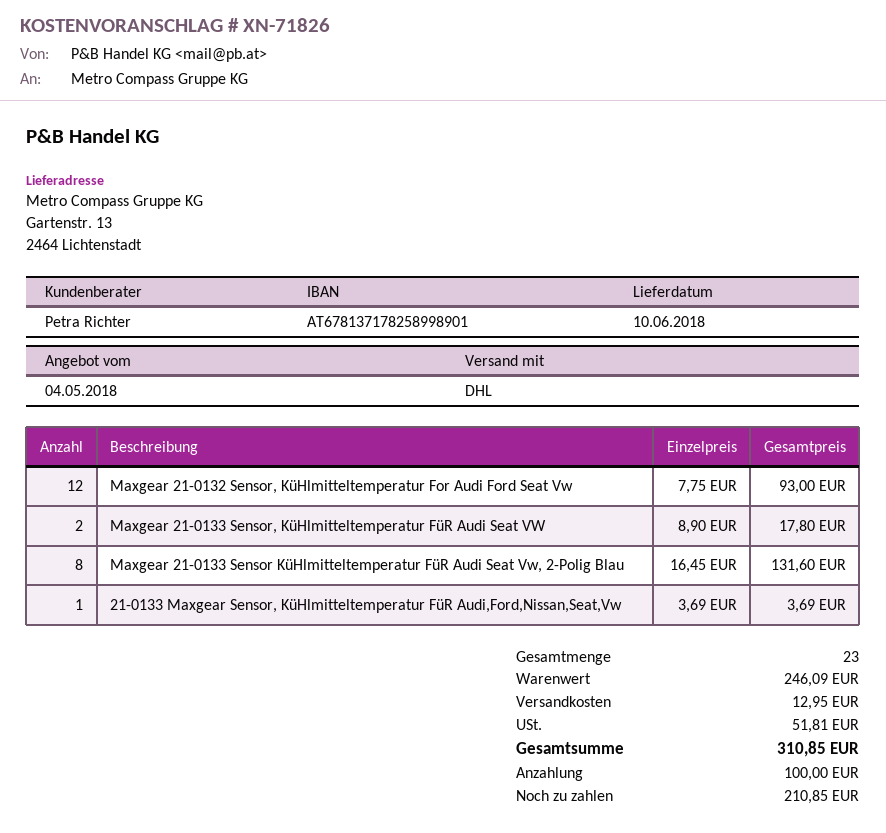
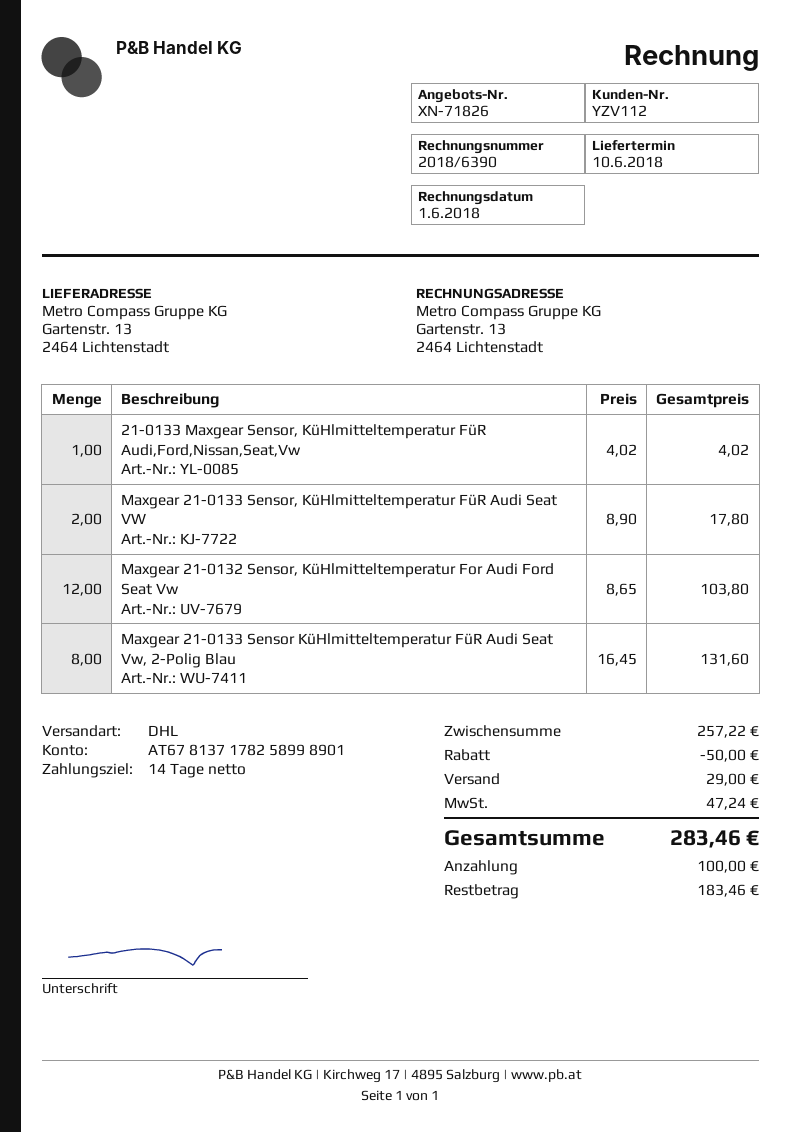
Maxgear 21-0132 Sensor, KüHlmitteltemperatur For Audi Ford Seat Vw: 12 x 7.75 = 93.00 -> 12 x 8.65 = 103.80
21-0133 Maxgear Sensor, KüHlmitteltemperatur FüR Audi,Ford,Nissan,Seat,Vw: 1 x 3.69 = 3.69 -> 1 x 4.02 = 4.02
subtotal: 246.09 -> 257.22
discount: none -> 50.00
shipping: 12.95 -> 29.00
tax: 51.81 -> 47.24
total: 310.85 -> 283.46
balance: 210.85 -> 183.46

